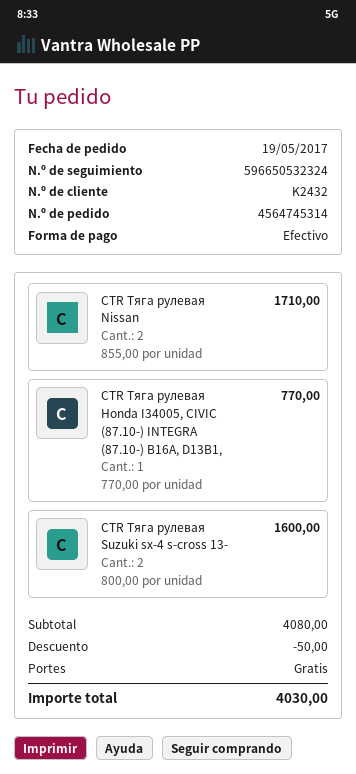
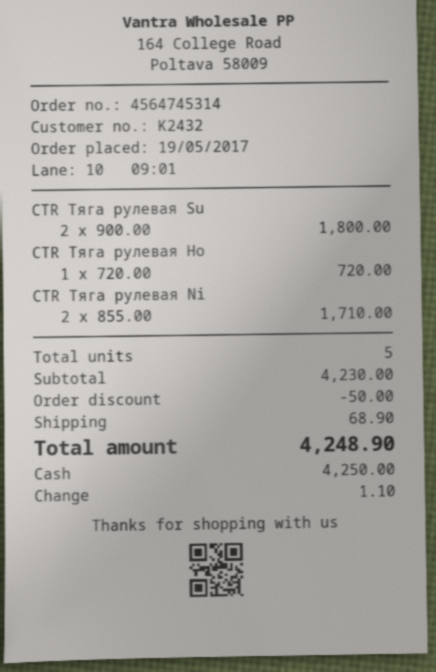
CTR Тяга рулевая Honda I34005, CIVIC (87.10-) INTEGRA (87.10-) B16A, D13B1,: 1 x 770.00 = 770.00 -> 1 x 720.00 = 720.00
CTR Тяга рулевая Suzuki sx-4 s-cross 13-: 2 x 800.00 = 1600.00 -> 2 x 900.00 = 1800.00
subtotal: 4080.00 -> 4230.00
shipping: 0.00 -> 68.90
total: 4030.00 -> 4248.90

